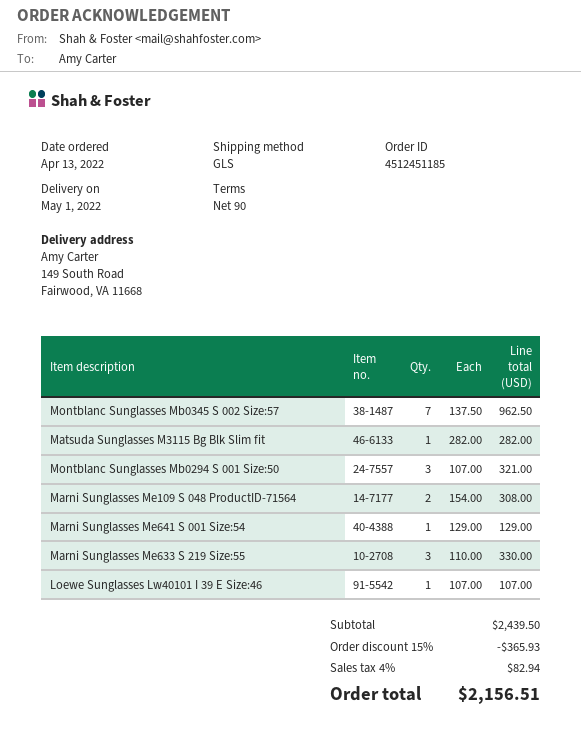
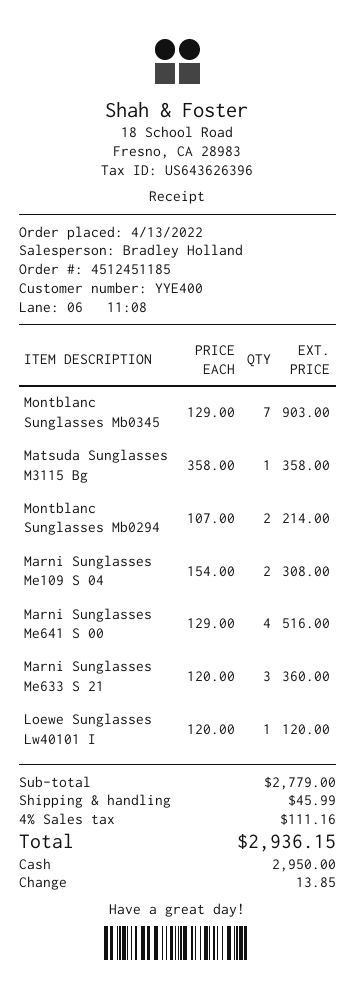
Montblanc Sunglasses Mb0345 S 002 Size:57: 7 x 137.50 = 962.50 -> 7 x 129.00 = 903.00
Matsuda Sunglasses M3115 Bg Blk Slim fit: 1 x 282.00 = 282.00 -> 1 x 358.00 = 358.00
Montblanc Sunglasses Mb0294 S 001 Size:50: 3 x 107.00 = 321.00 -> 2 x 107.00 = 214.00
Marni Sunglasses Me641 S 001 Size:54: 1 x 129.00 = 129.00 -> 4 x 129.00 = 516.00
Marni Sunglasses Me633 S 219 Size:55: 3 x 110.00 = 330.00 -> 3 x 120.00 = 360.00
Loewe Sunglasses Lw40101 I 39 E Size:46: 1 x 107.00 = 107.00 -> 1 x 120.00 = 120.00
subtotal: 2439.50 -> 2779.00
discount: 15% = 365.93 -> none
shipping: none -> 45.99
tax: 4% = 82.94 -> 4% = 111.16
total: 2156.51 -> 2936.15

